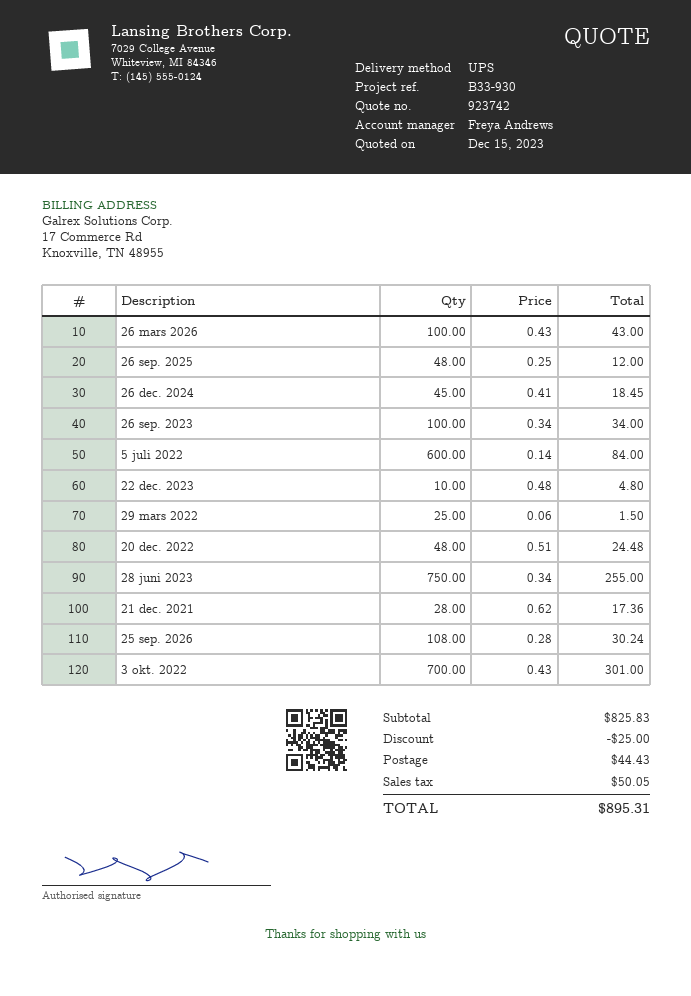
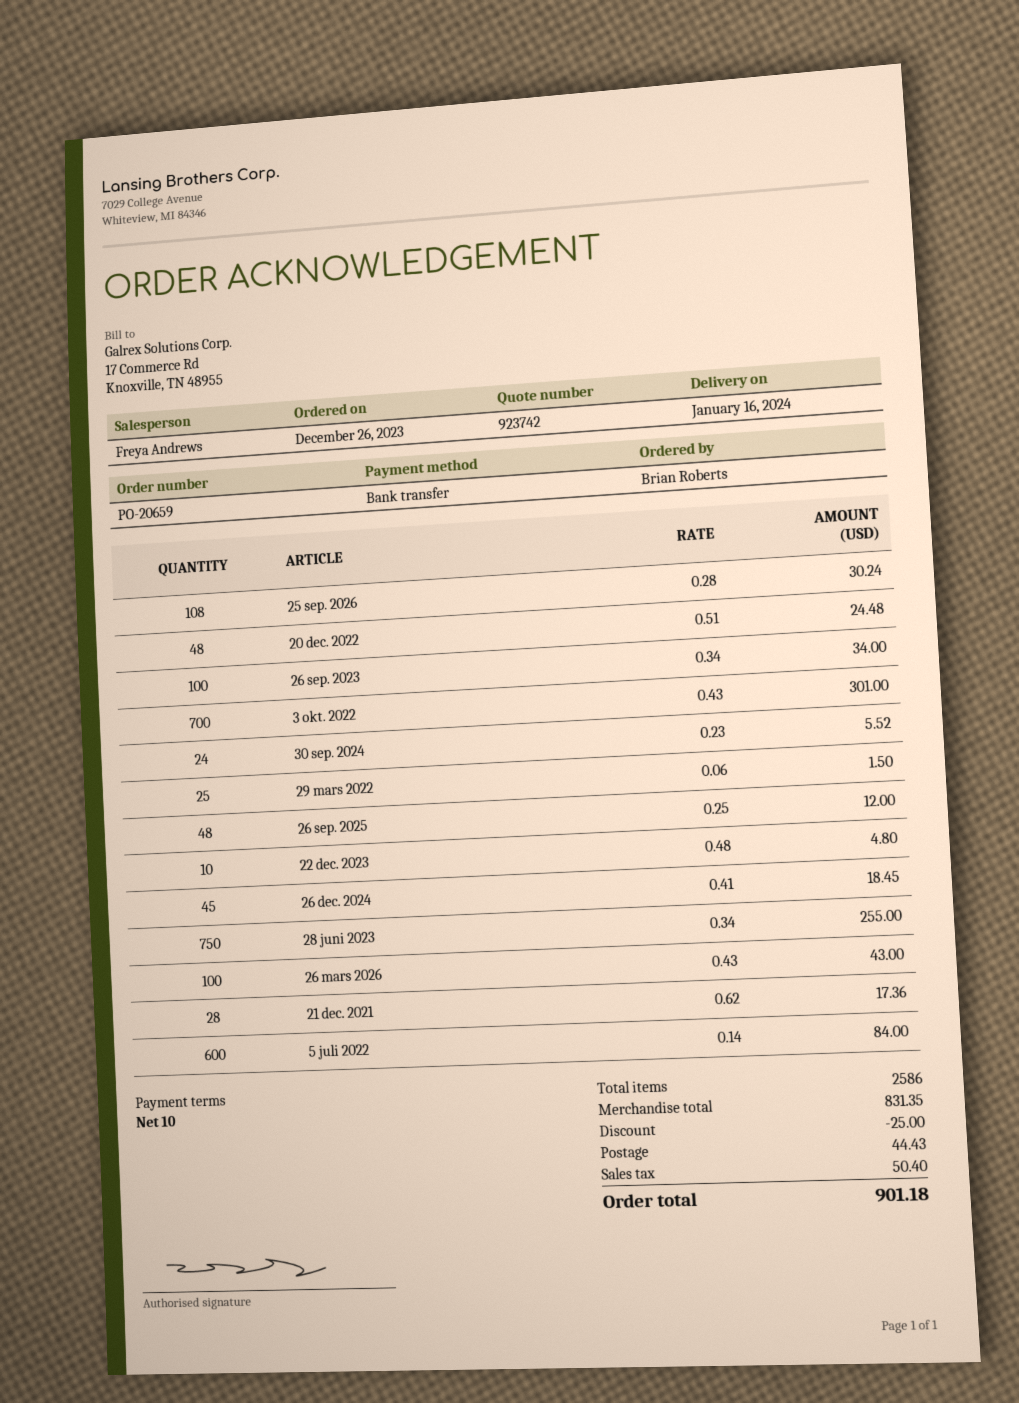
30 sep. 2024: none -> 24 x 0.23 = 5.52
subtotal: 825.83 -> 831.35
tax: 50.05 -> 50.40
total: 895.31 -> 901.18

